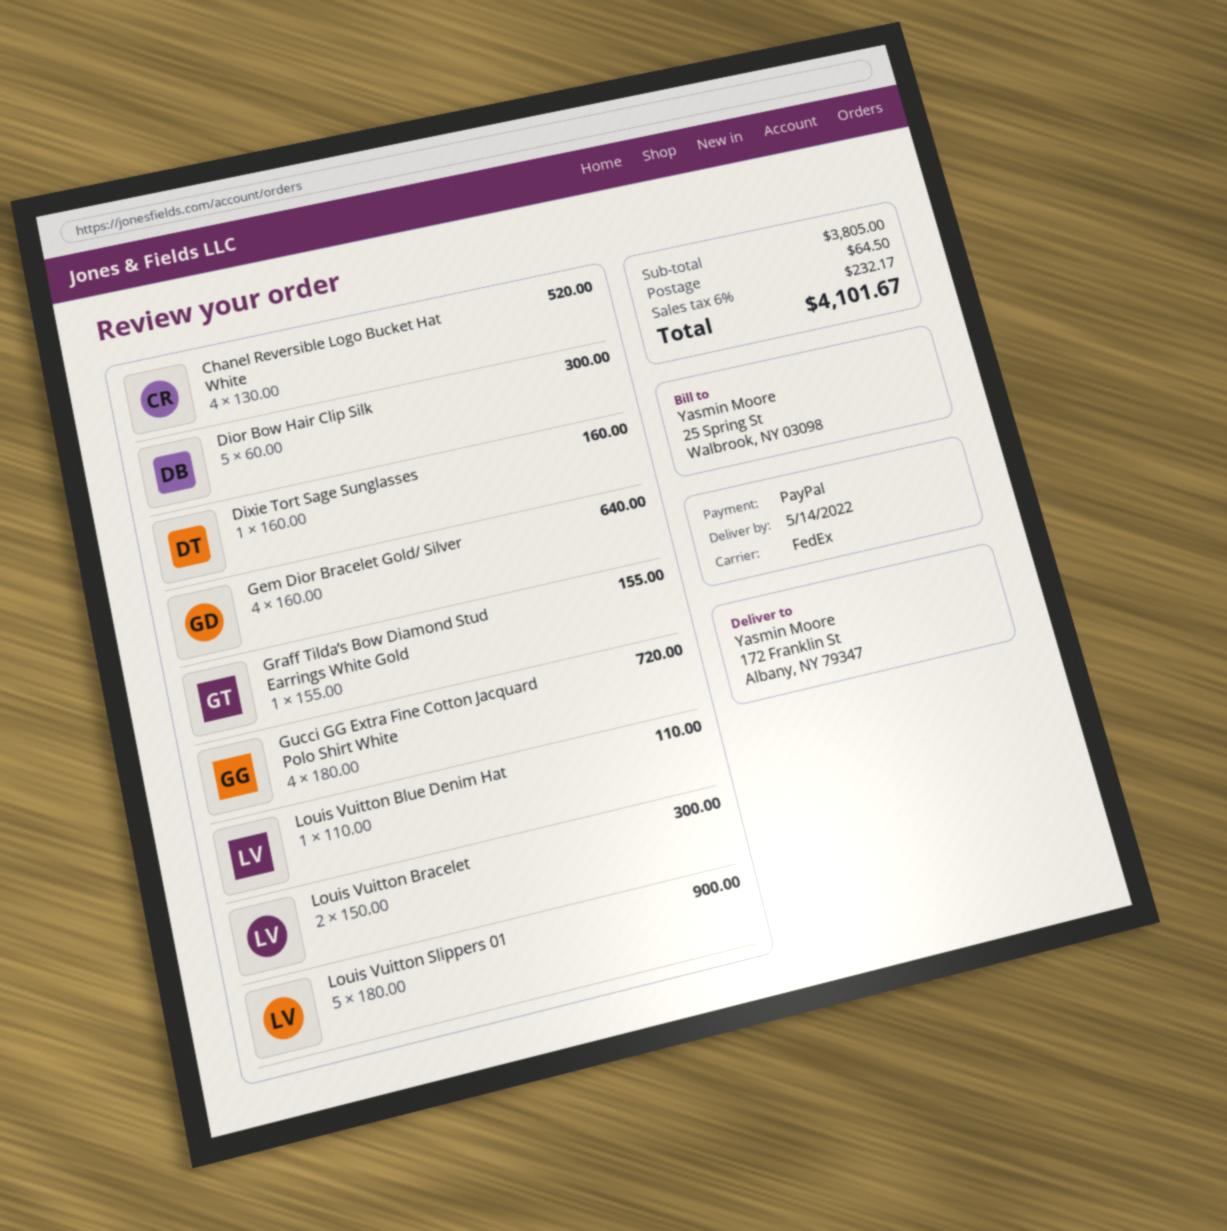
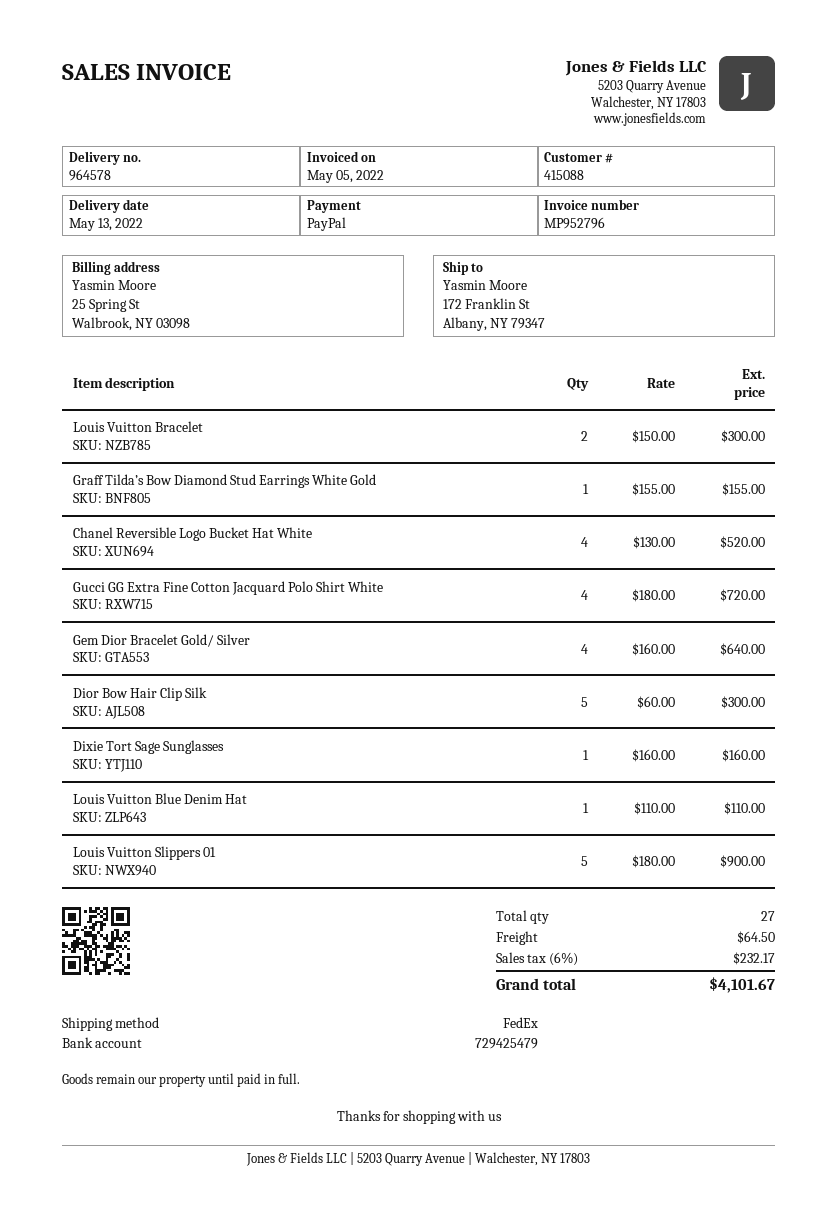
delivery date: 2022-05-14 -> 2022-05-13

